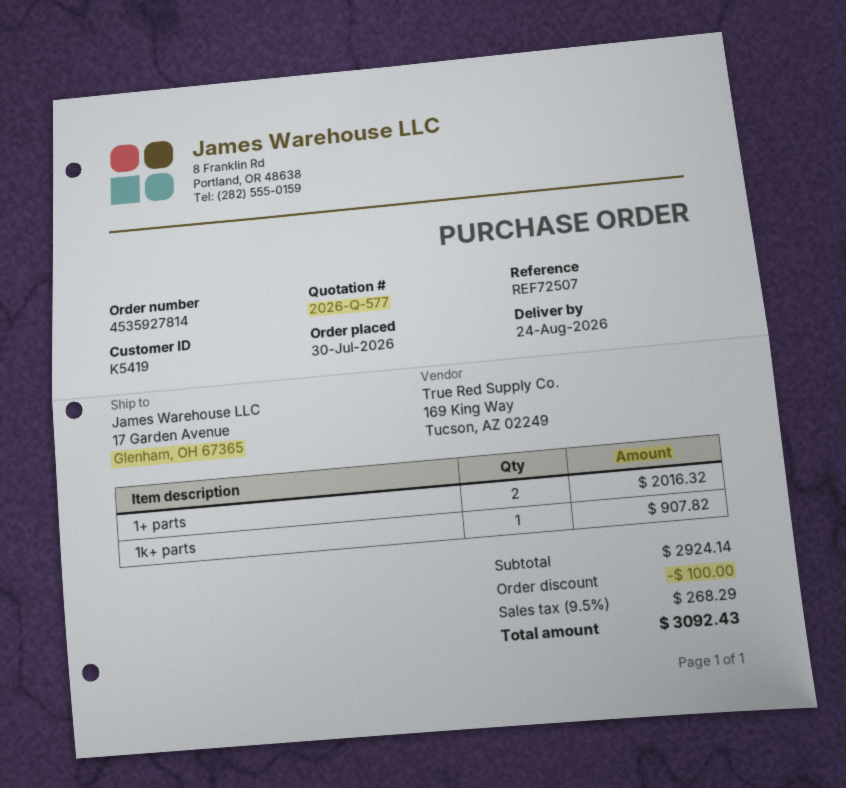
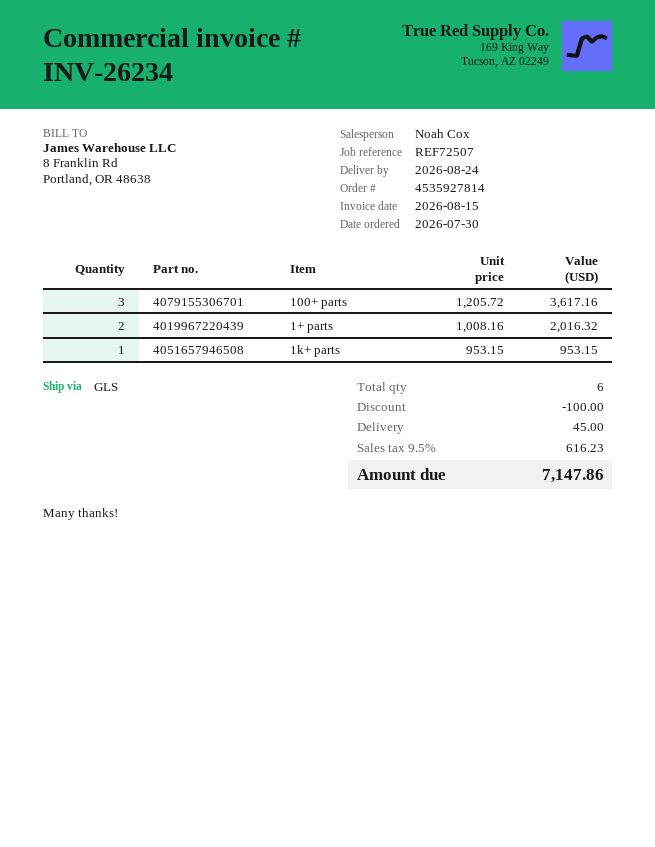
1k+ parts: 1 for 907.82 -> 1 for 953.15
100+ parts: none -> 3 for 3617.16
shipping: none -> 45.00
tax: 9.5% = 268.29 -> 9.5% = 616.23
total: 3092.43 -> 7147.86

